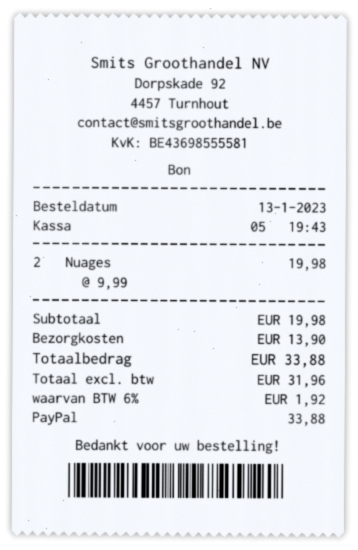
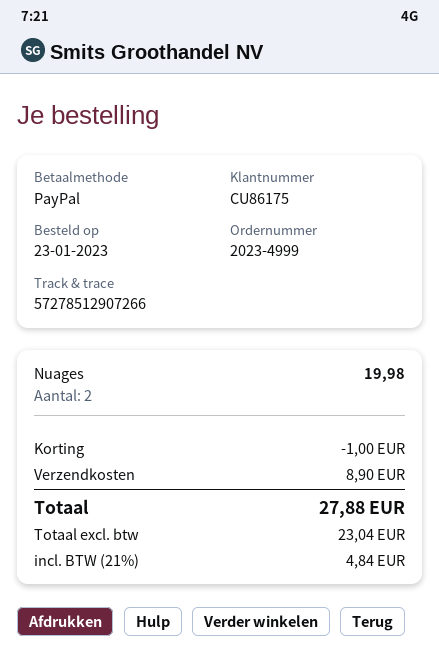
order date: 2023-01-13 -> 2023-01-23
discount: none -> 1.00
shipping: 13.90 -> 8.90
net: 31.96 -> 23.04
tax: 6% = 1.92 -> 21% = 4.84
total: 33.88 -> 27.88

